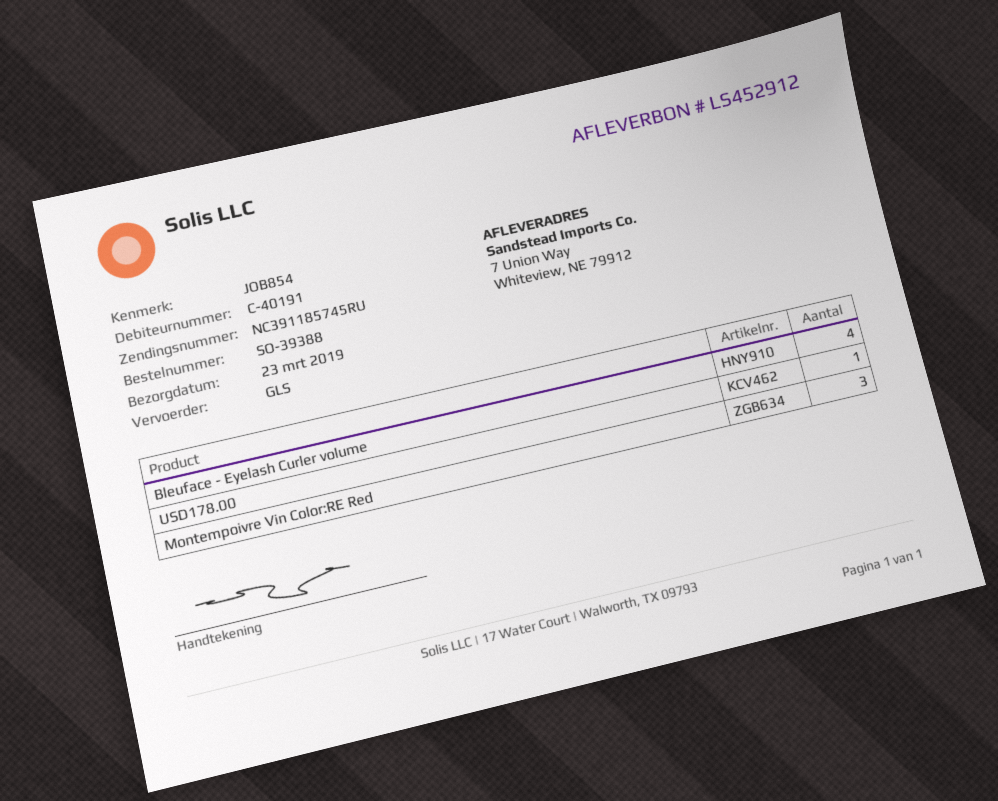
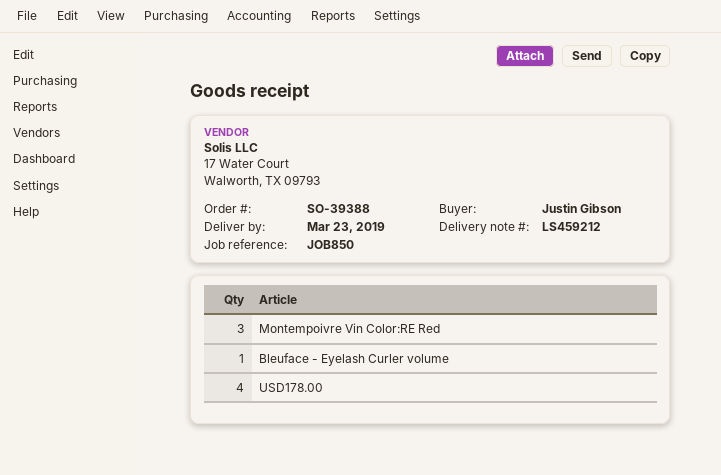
delivery note number: LS452912 -> LS459212
reference: JOB854 -> JOB850
Bleuface - Eyelash Curler volume: 4 -> 1
USD178.00: 1 -> 4

